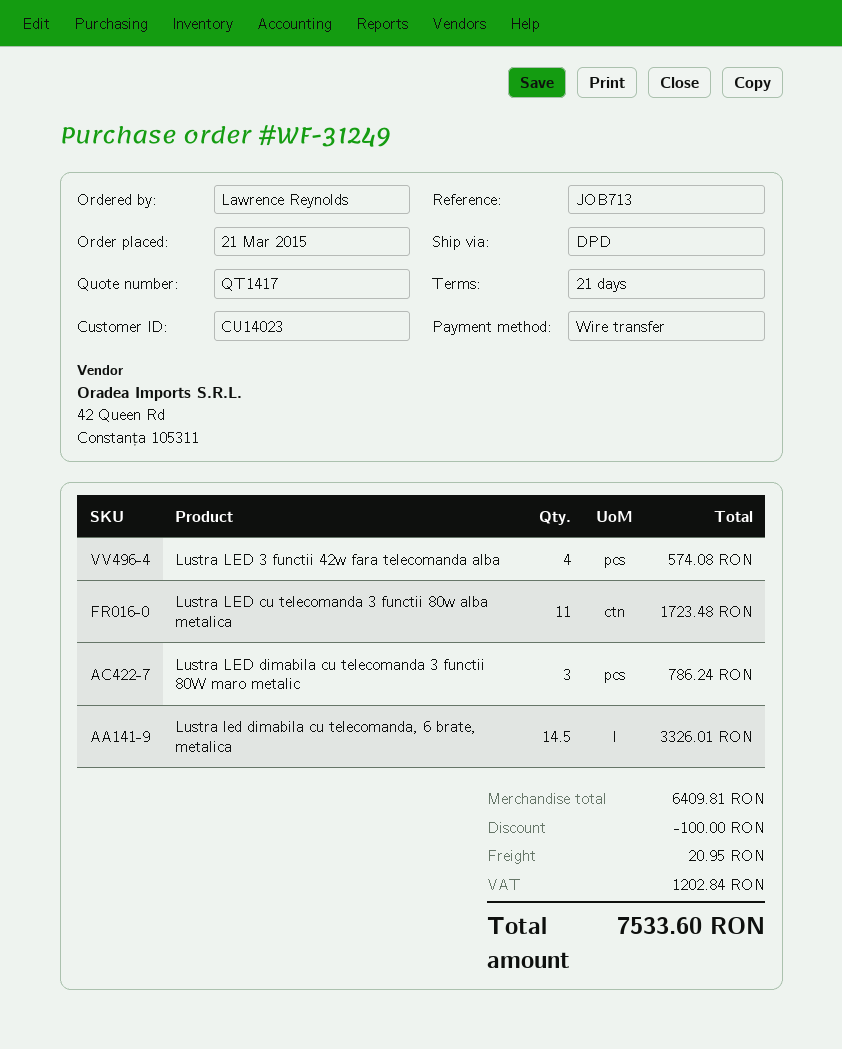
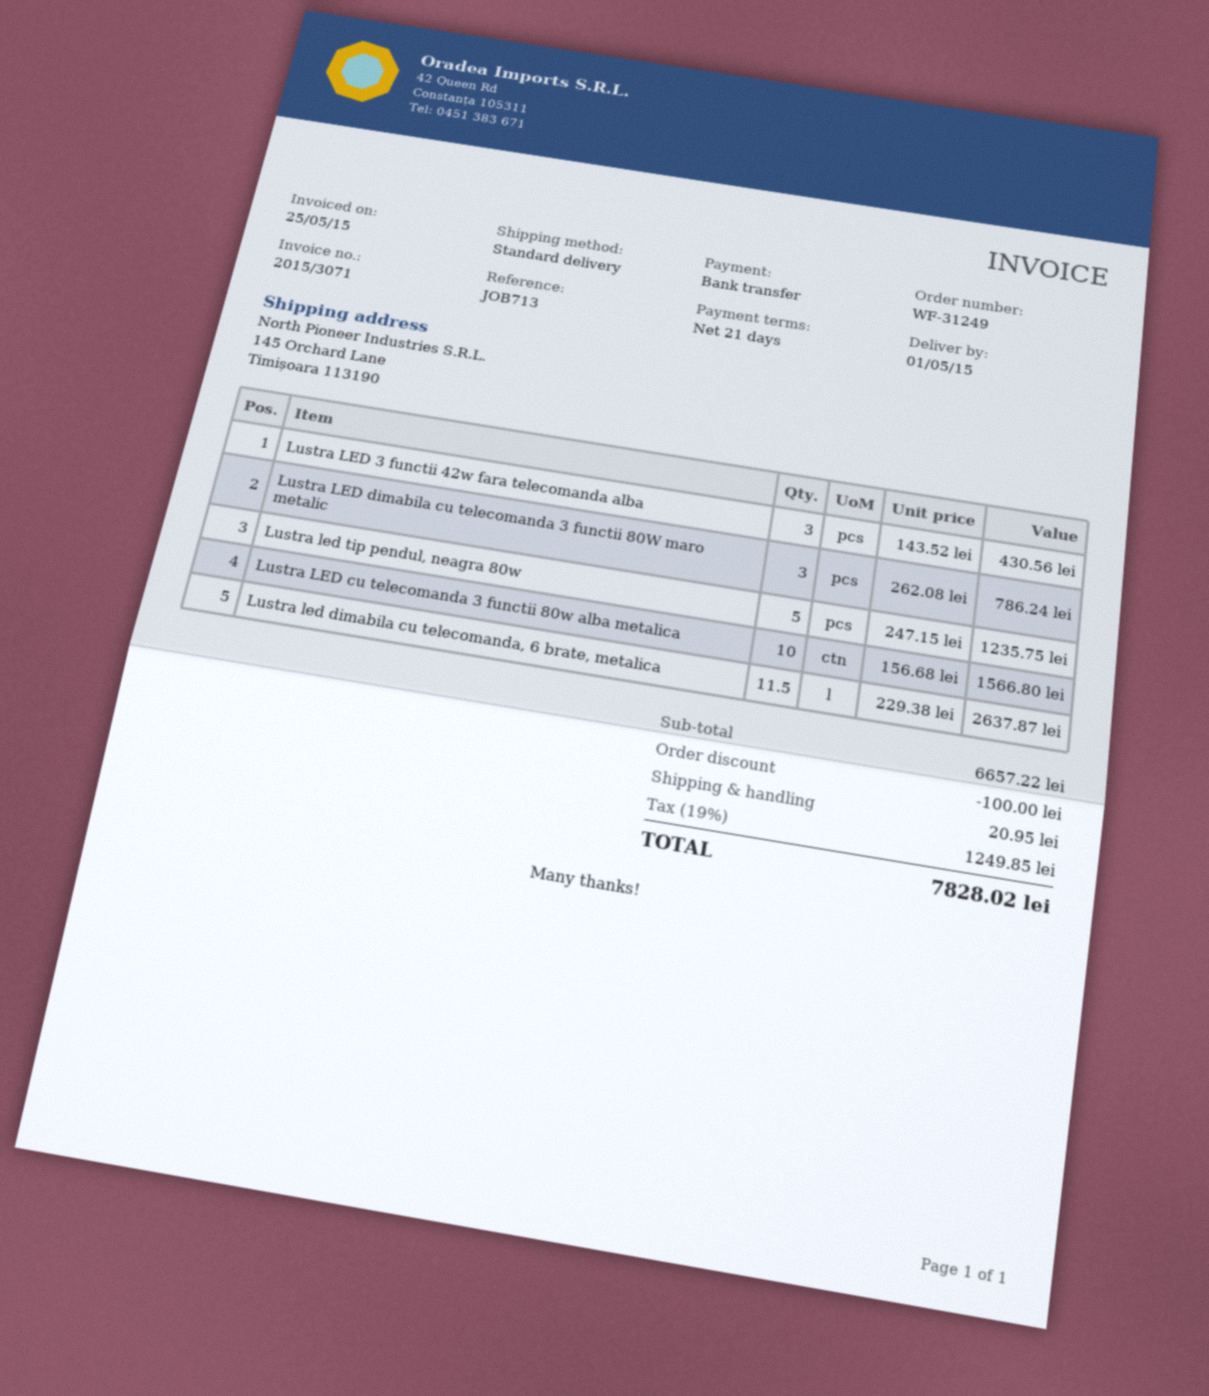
shipping method: DPD -> standard
Lustra LED 3 functii 42w fara telecomanda alba: 4 for 574.08 -> 3 for 430.56
Lustra LED cu telecomanda 3 functii 80w alba metalica: 11 for 1723.48 -> 10 for 1566.80
Lustra led dimabila cu telecomanda, 6 brate, metalica: 14.5 for 3326.01 -> 11.5 for 2637.87
Lustra led tip pendul, neagra 80w: none -> 5 for 1235.75
subtotal: 6409.81 -> 6657.22
tax: 1202.84 -> 1249.85
total: 7533.60 -> 7828.02

